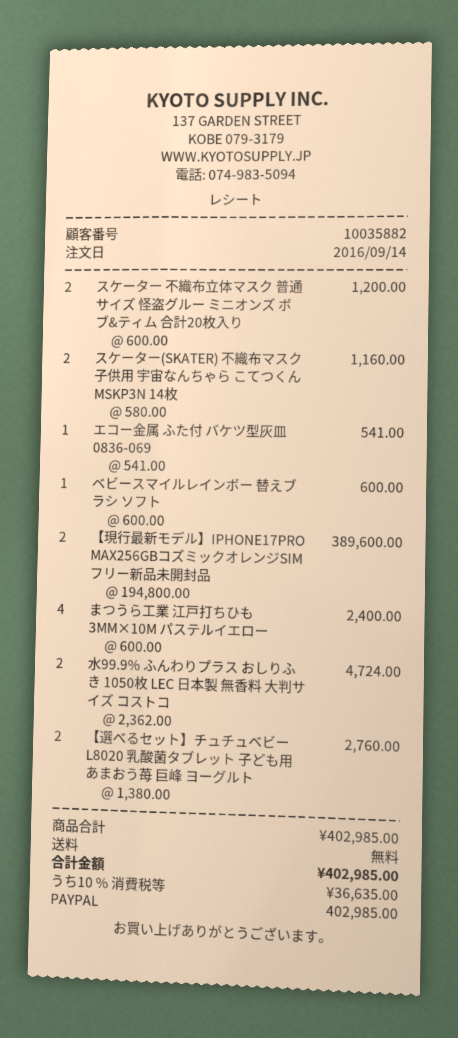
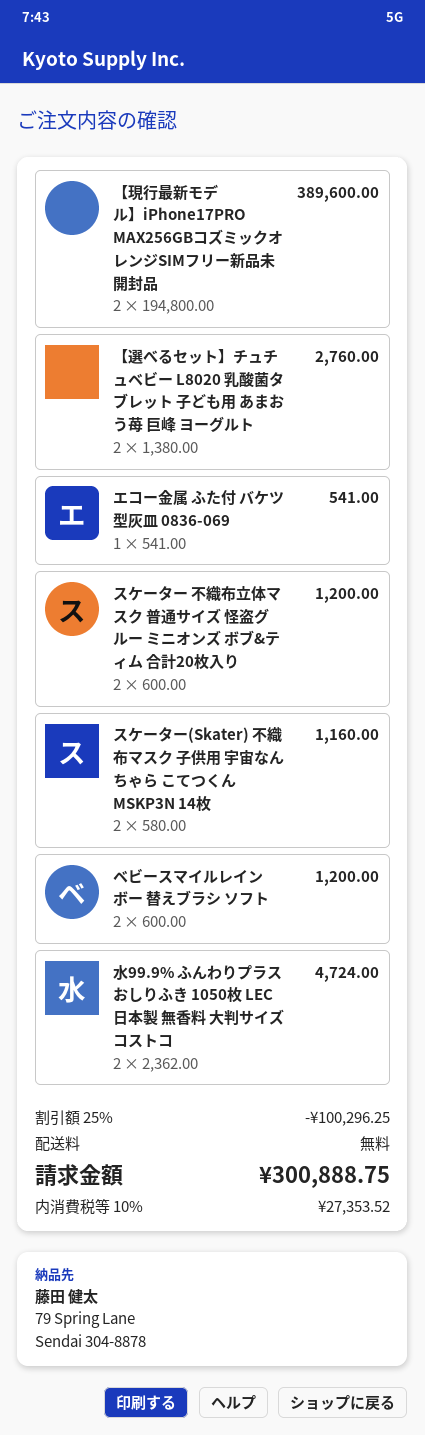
ベビースマイルレインボー 替えブラシ ソフト: 1 x 600.00 = 600.00 -> 2 x 600.00 = 1200.00
まつうら工業 江戸打ちひも 3MM×10M パステルイエロー: 4 x 600.00 = 2400.00 -> none
discount: none -> 25% = 100296.25
tax: 10% = 36635.00 -> 10% = 27353.52
total: 402985.00 -> 300888.75

